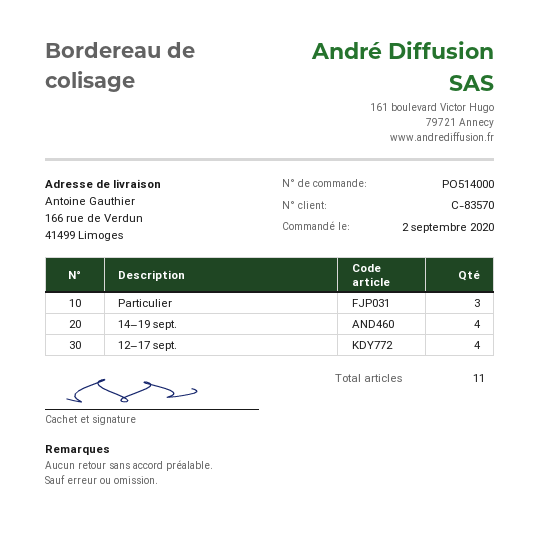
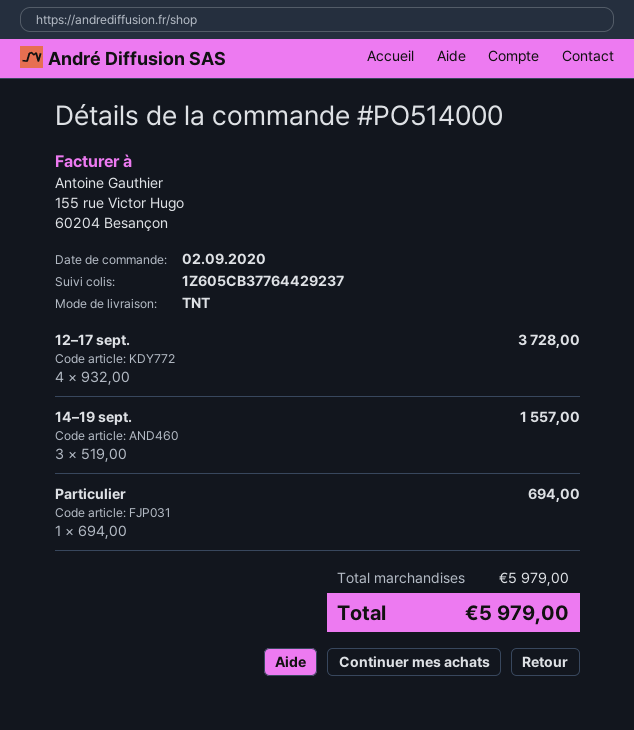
Particulier: 3 -> 1
14–19 sept.: 4 -> 3

